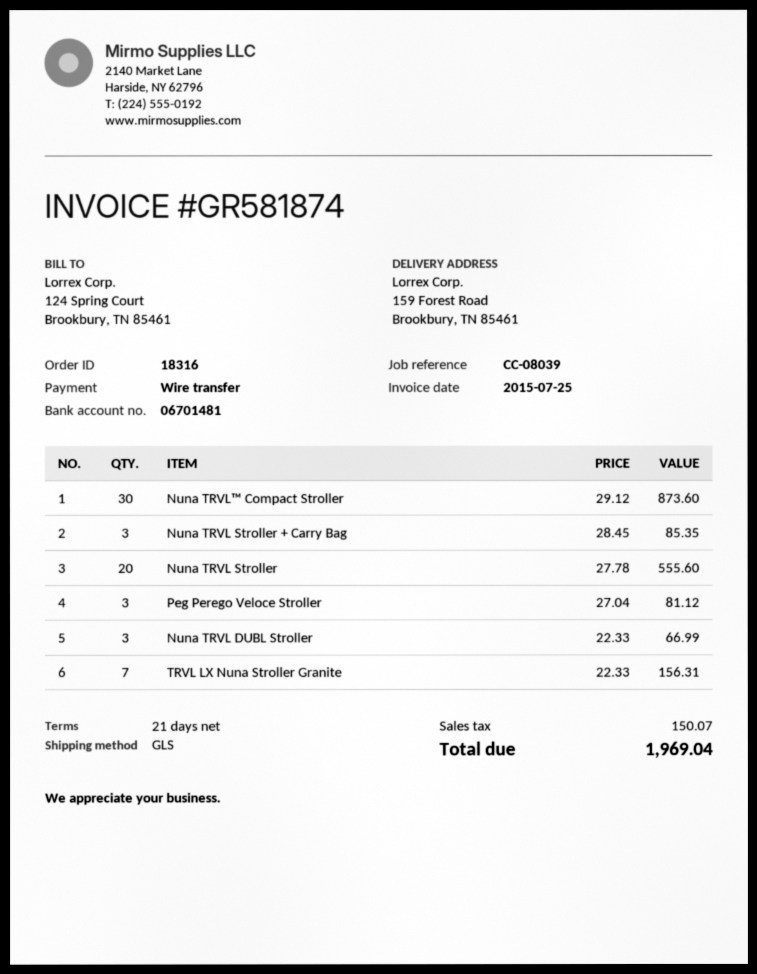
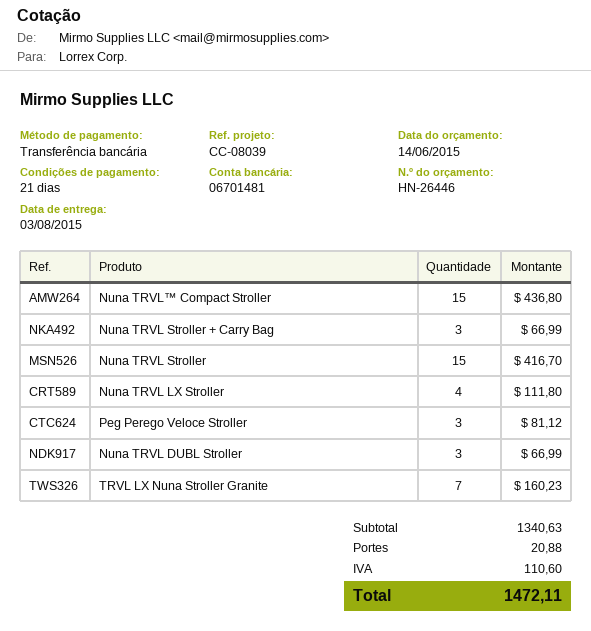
Nuna TRVL™ Compact Stroller: 30 for 873.60 -> 15 for 436.80
Nuna TRVL Stroller + Carry Bag: 3 for 85.35 -> 3 for 66.99
Nuna TRVL Stroller: 20 for 555.60 -> 15 for 416.70
TRVL LX Nuna Stroller Granite: 7 for 156.31 -> 7 for 160.23
Nuna TRVL LX Stroller: none -> 4 for 111.80
shipping: none -> 20.88
tax: 150.07 -> 110.60
total: 1969.04 -> 1472.11

